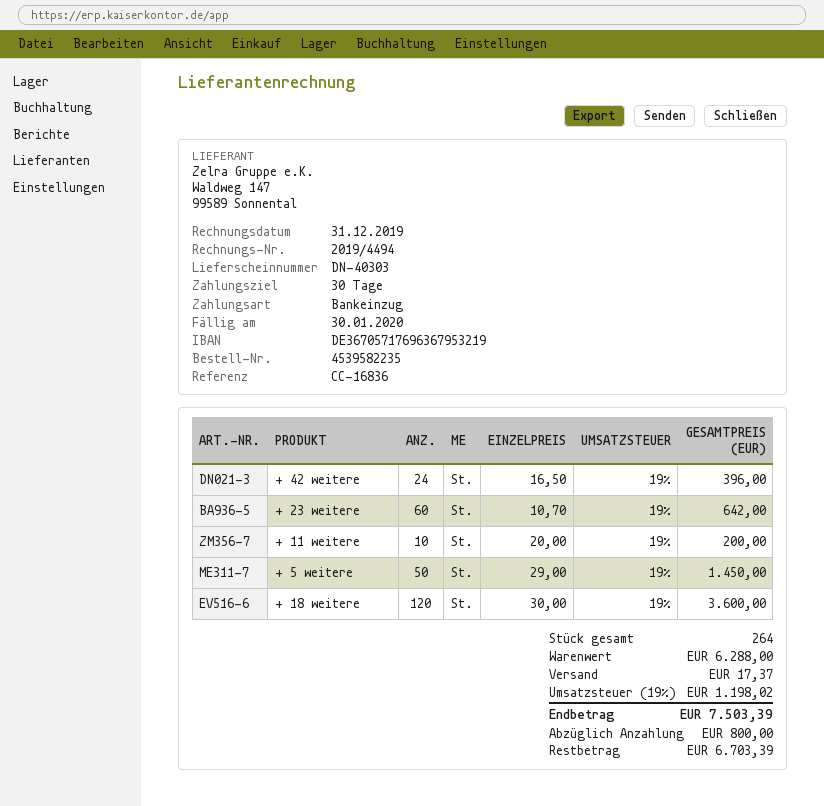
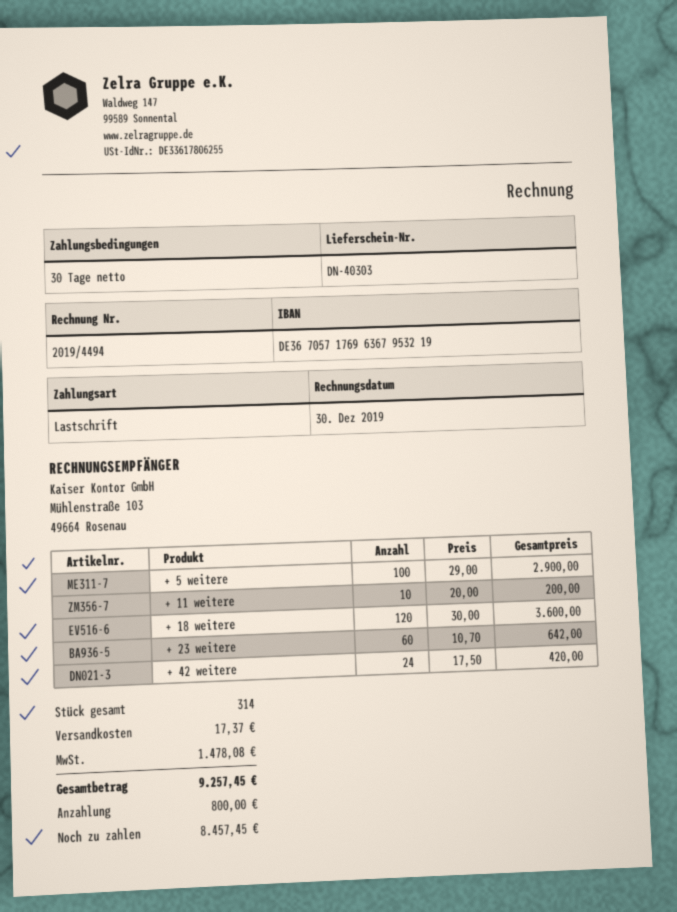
invoice date: 2019-12-31 -> 2019-12-30
+ 42 weitere: 24 x 16.50 = 396.00 -> 24 x 17.50 = 420.00
+ 5 weitere: 50 x 29.00 = 1450.00 -> 100 x 29.00 = 2900.00
total quantity: 264 -> 314
tax: 1198.02 -> 1478.08
total: 7503.39 -> 9257.45
balance: 6703.39 -> 8457.45

